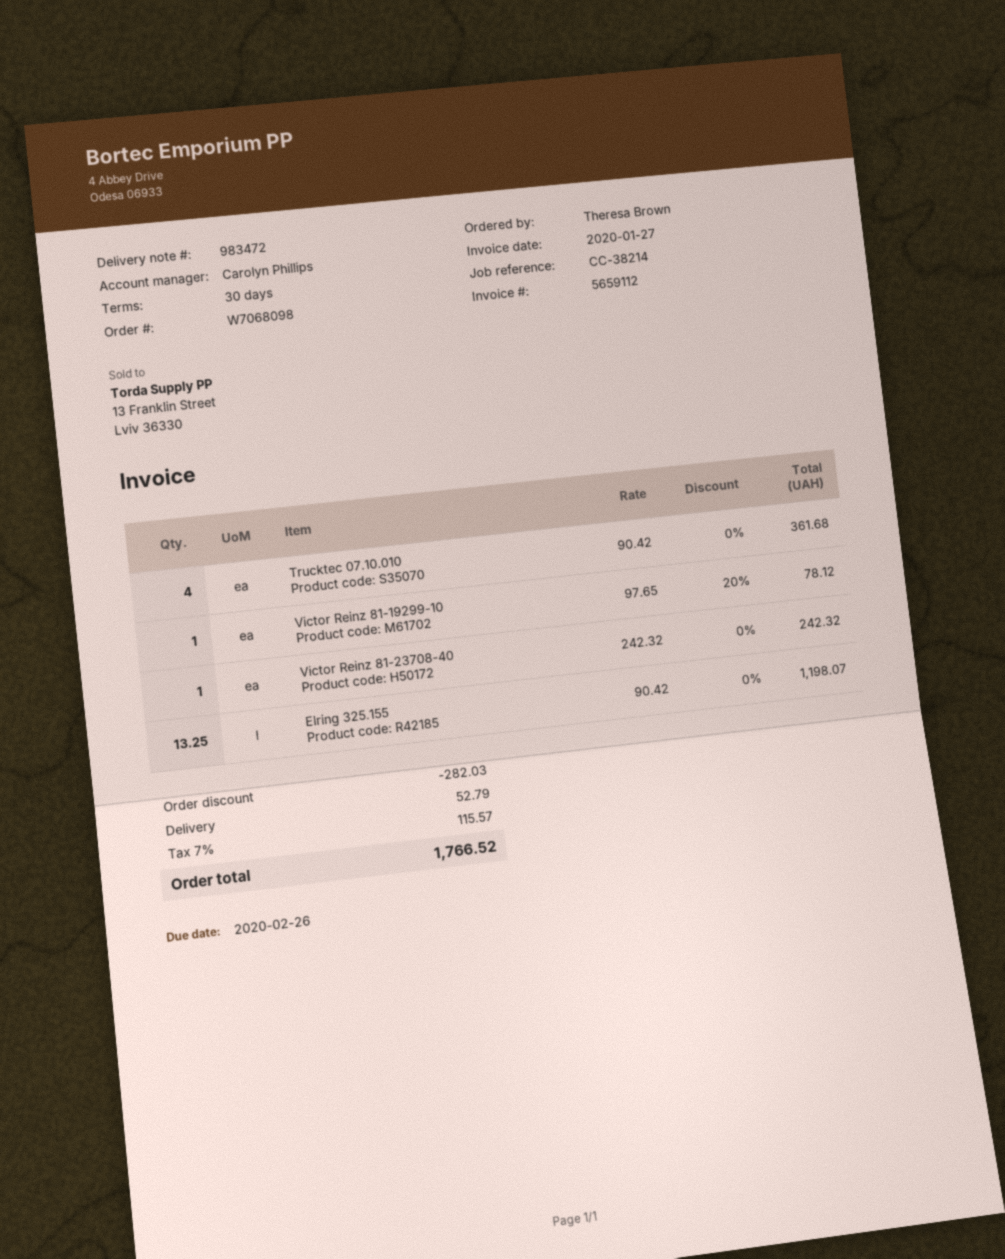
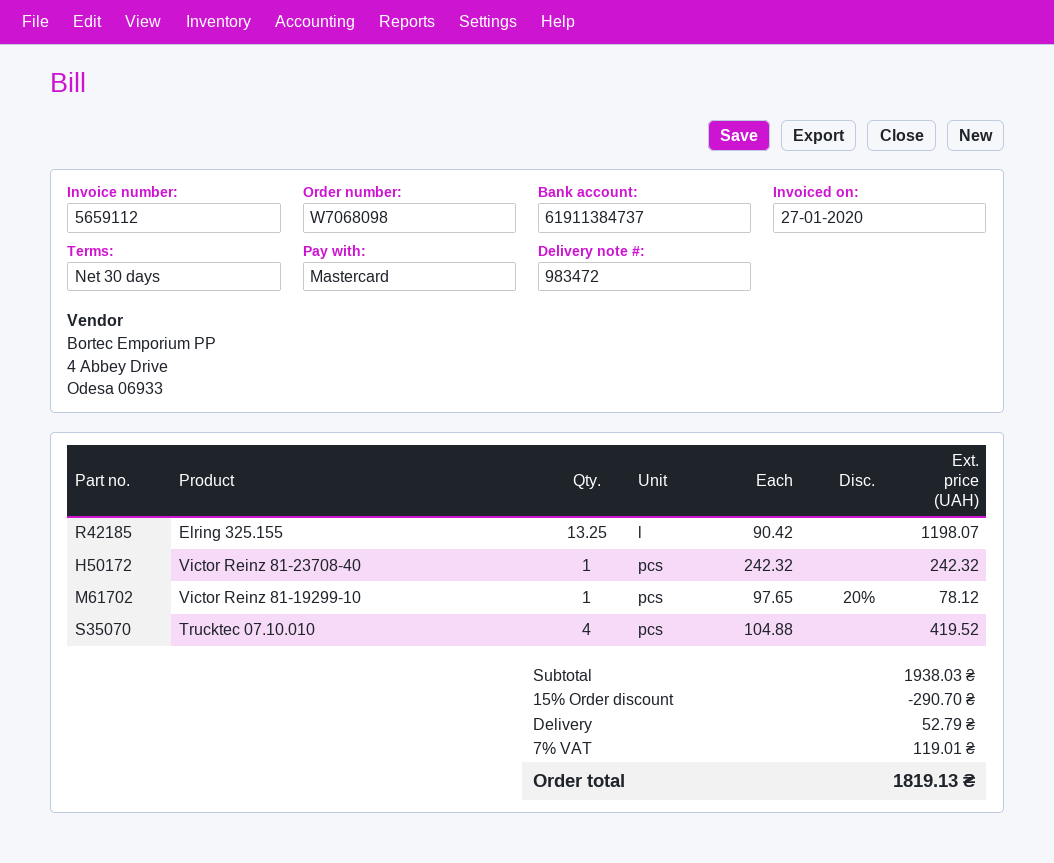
Trucktec 07.10.010: 4 x 90.42 = 361.68 -> 4 x 104.88 = 419.52
discount: 282.03 -> 290.70
tax: 7% = 115.57 -> 7% = 119.01
total: 1766.52 -> 1819.13

